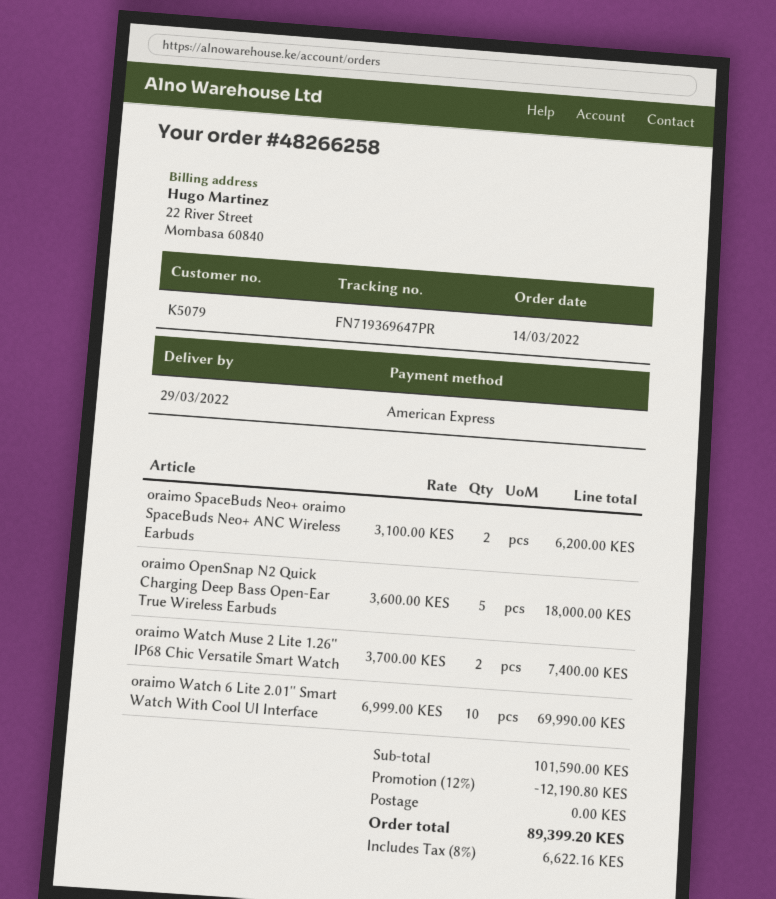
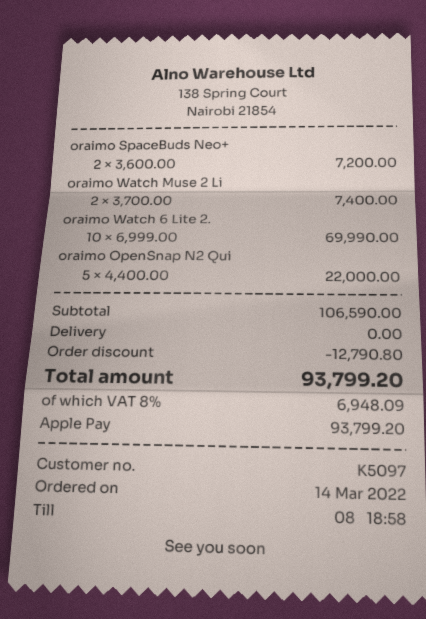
customer number: K5079 -> K5097
payment method: American Express -> Apple Pay
oraimo SpaceBuds Neo+ oraimo SpaceBuds Neo+ ANC Wireless Earbuds: 2 x 3100.00 = 6200.00 -> 2 x 3600.00 = 7200.00
oraimo OpenSnap N2 Quick Charging Deep Bass Open-Ear True Wireless Earbuds: 5 x 3600.00 = 18000.00 -> 5 x 4400.00 = 22000.00
subtotal: 101590.00 -> 106590.00
discount: 12190.80 -> 12790.80
tax: 8% = 6622.16 -> 8% = 6948.09
total: 89399.20 -> 93799.20

